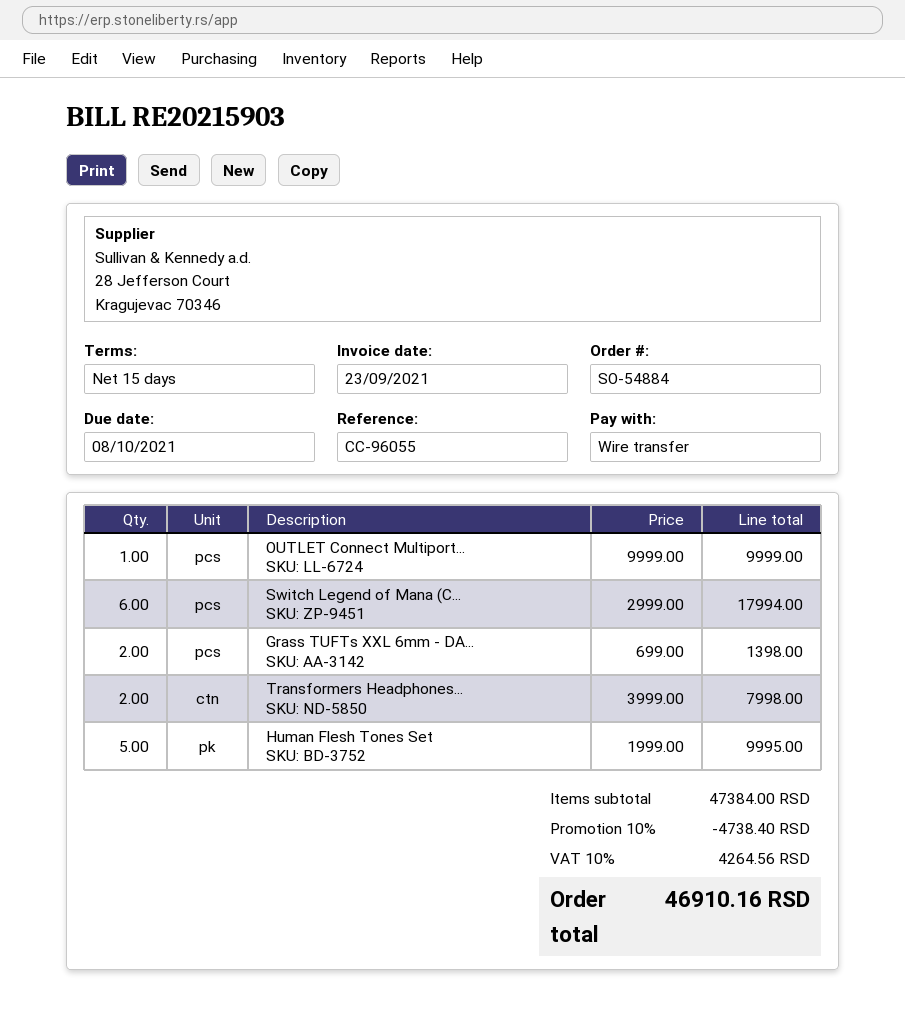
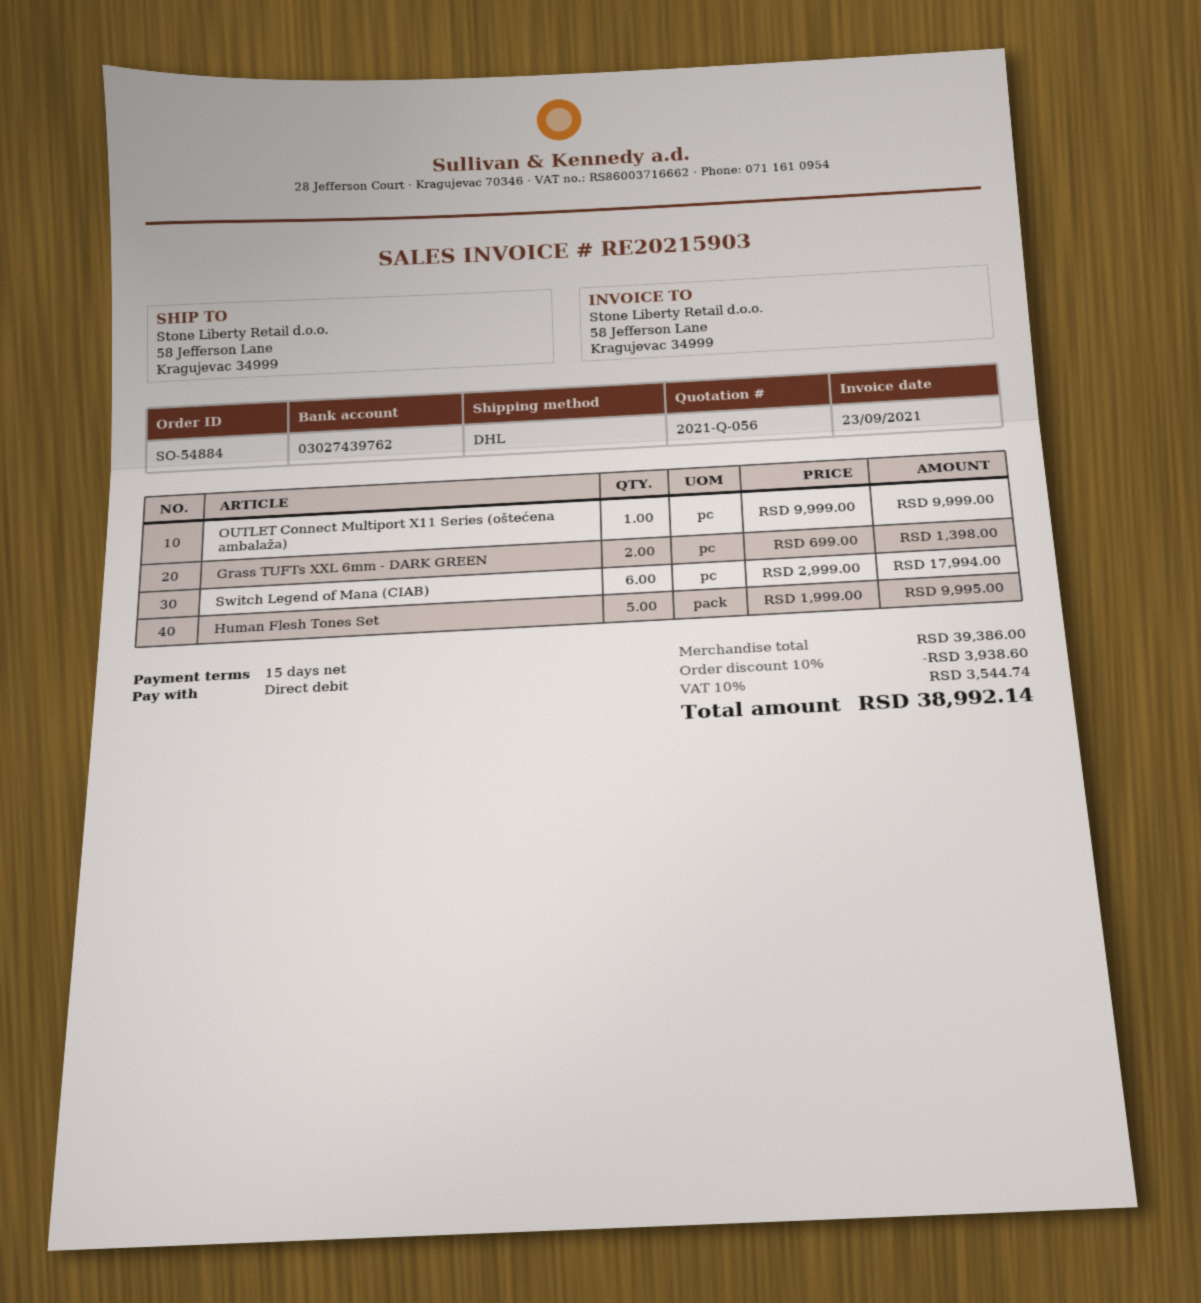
payment method: bank transfer -> direct debit
Transformers Headphones...: 2 x 3999.00 = 7998.00 -> none
subtotal: 47384.00 -> 39386.00
discount: 10% = 4738.40 -> 10% = 3938.60
tax: 10% = 4264.56 -> 10% = 3544.74
total: 46910.16 -> 38992.14

